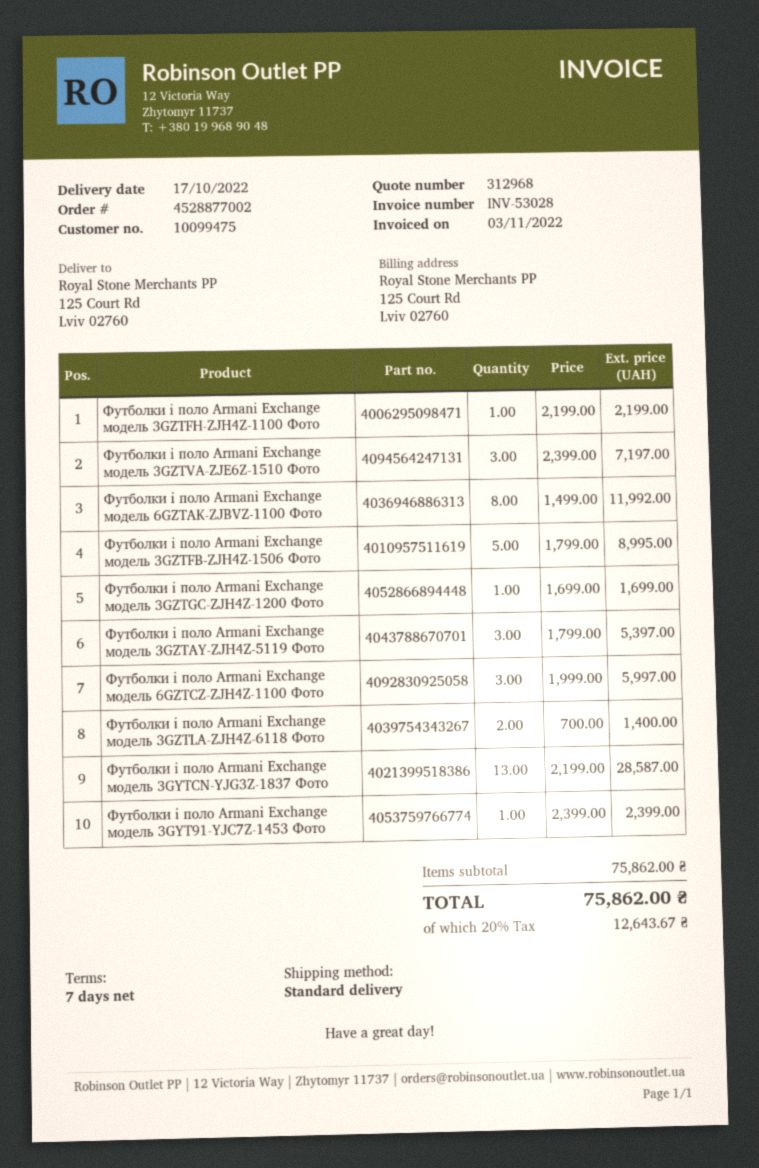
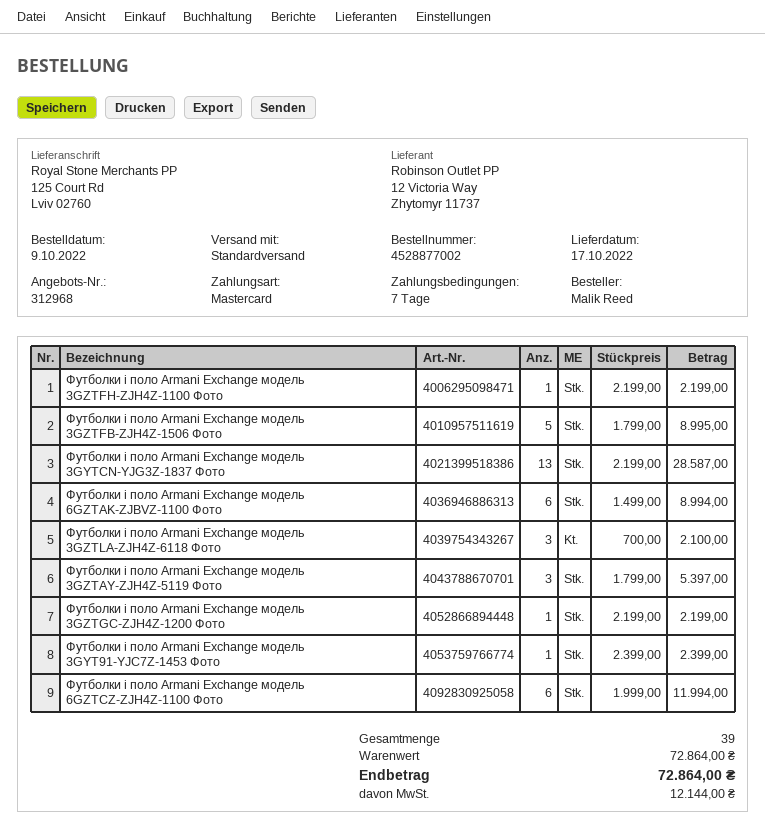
Футболки і поло Armani Exchange модель 3GZTVA-ZJE6Z-1510 Фото: 3 x 2399.00 = 7197.00 -> none
Футболки і поло Armani Exchange модель 6GZTAK-ZJBVZ-1100 Фото: 8 x 1499.00 = 11992.00 -> 6 x 1499.00 = 8994.00
Футболки і поло Armani Exchange модель 3GZTGC-ZJH4Z-1200 Фото: 1 x 1699.00 = 1699.00 -> 1 x 2199.00 = 2199.00
Футболки і поло Armani Exchange модель 6GZTCZ-ZJH4Z-1100 Фото: 3 x 1999.00 = 5997.00 -> 6 x 1999.00 = 11994.00
Футболки і поло Armani Exchange модель 3GZTLA-ZJH4Z-6118 Фото: 2 x 700.00 = 1400.00 -> 3 x 700.00 = 2100.00
subtotal: 75862.00 -> 72864.00
tax: 12643.67 -> 12144.00
total: 75862.00 -> 72864.00

